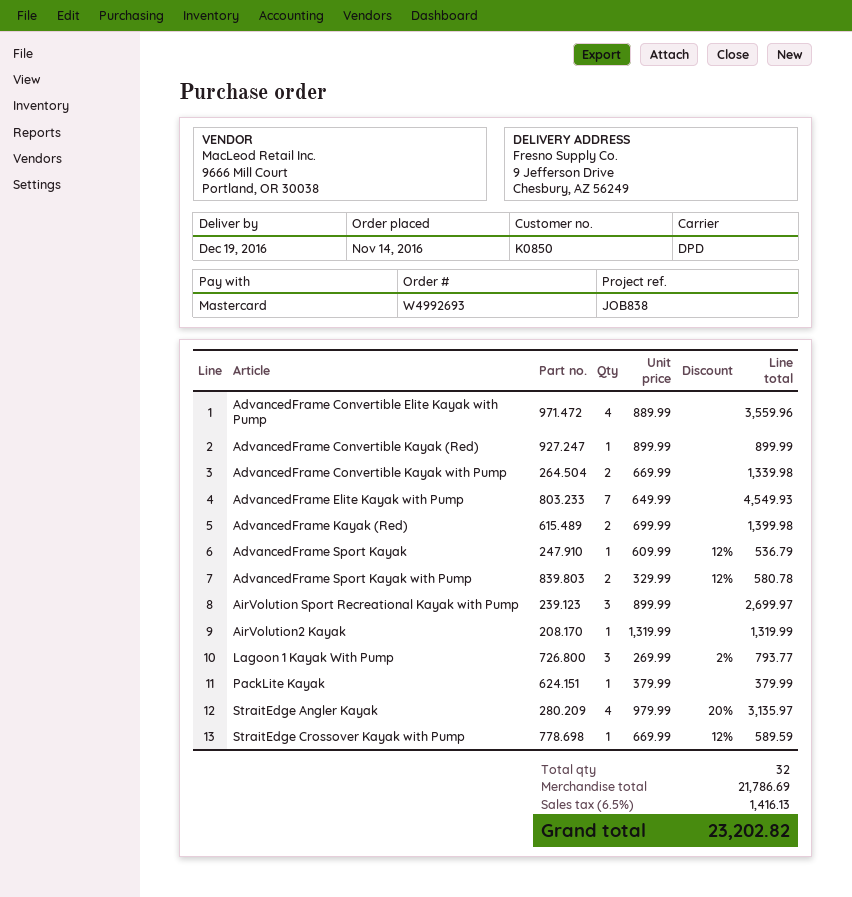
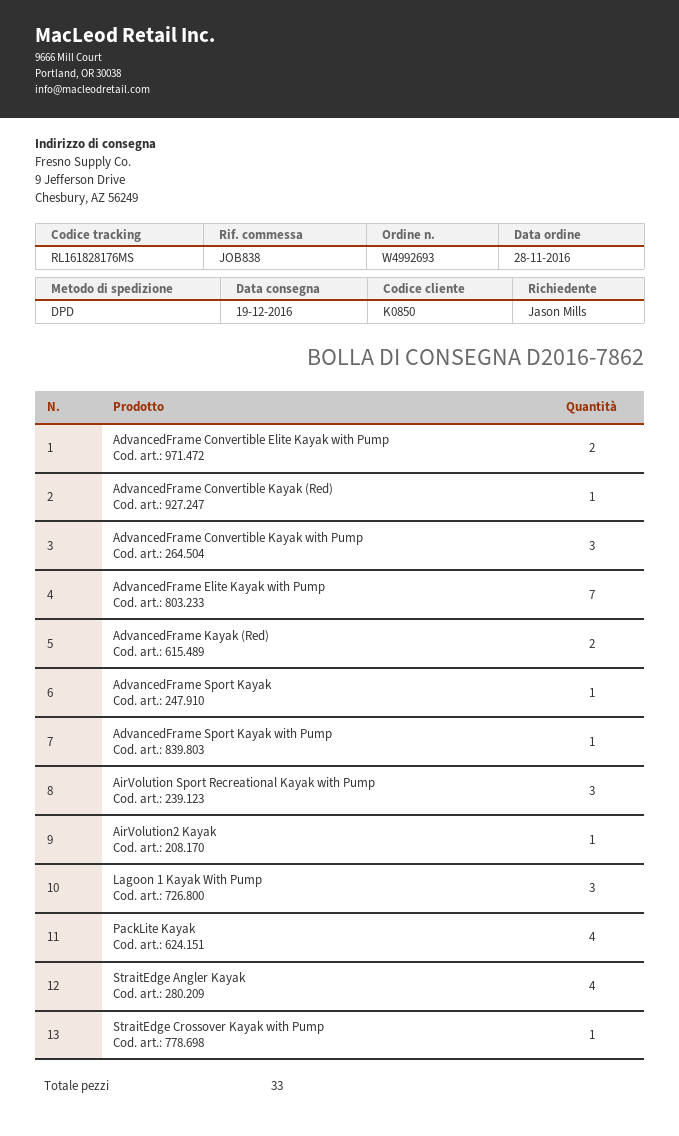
order date: 2016-11-14 -> 2016-11-28
AdvancedFrame Convertible Elite Kayak with Pump: 4 -> 2
AdvancedFrame Convertible Kayak with Pump: 2 -> 3
AdvancedFrame Sport Kayak with Pump: 2 -> 1
PackLite Kayak: 1 -> 4
total quantity: 32 -> 33

